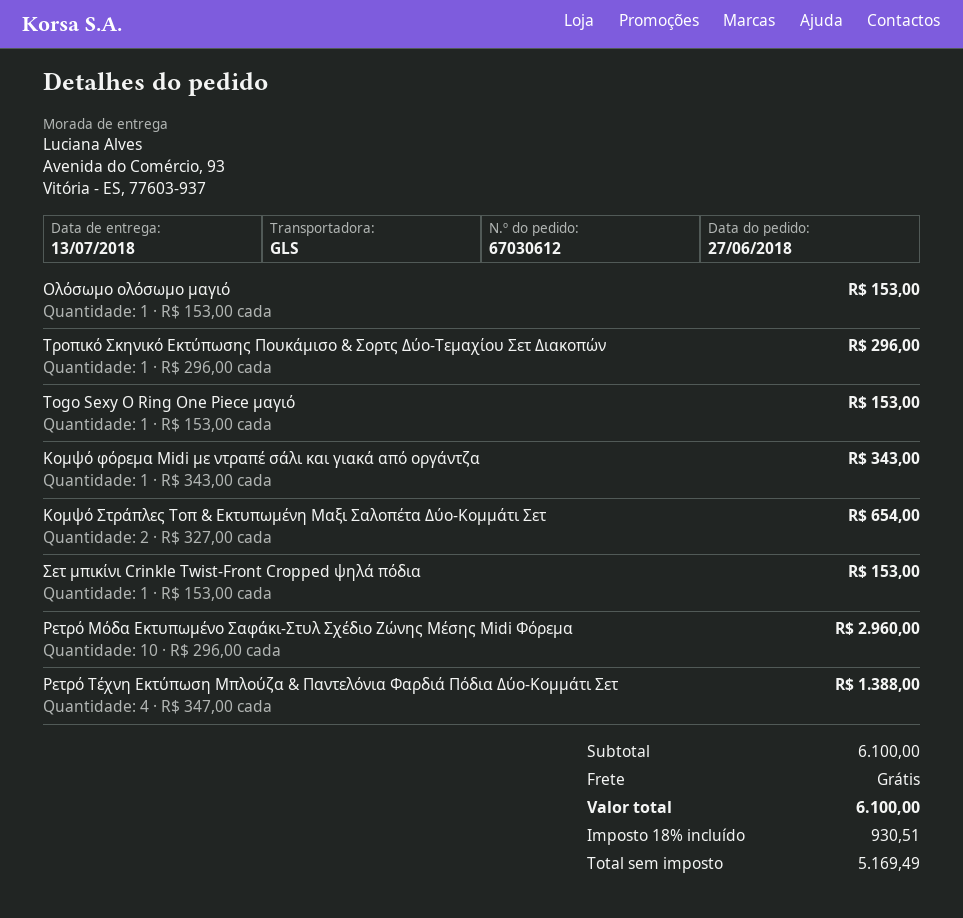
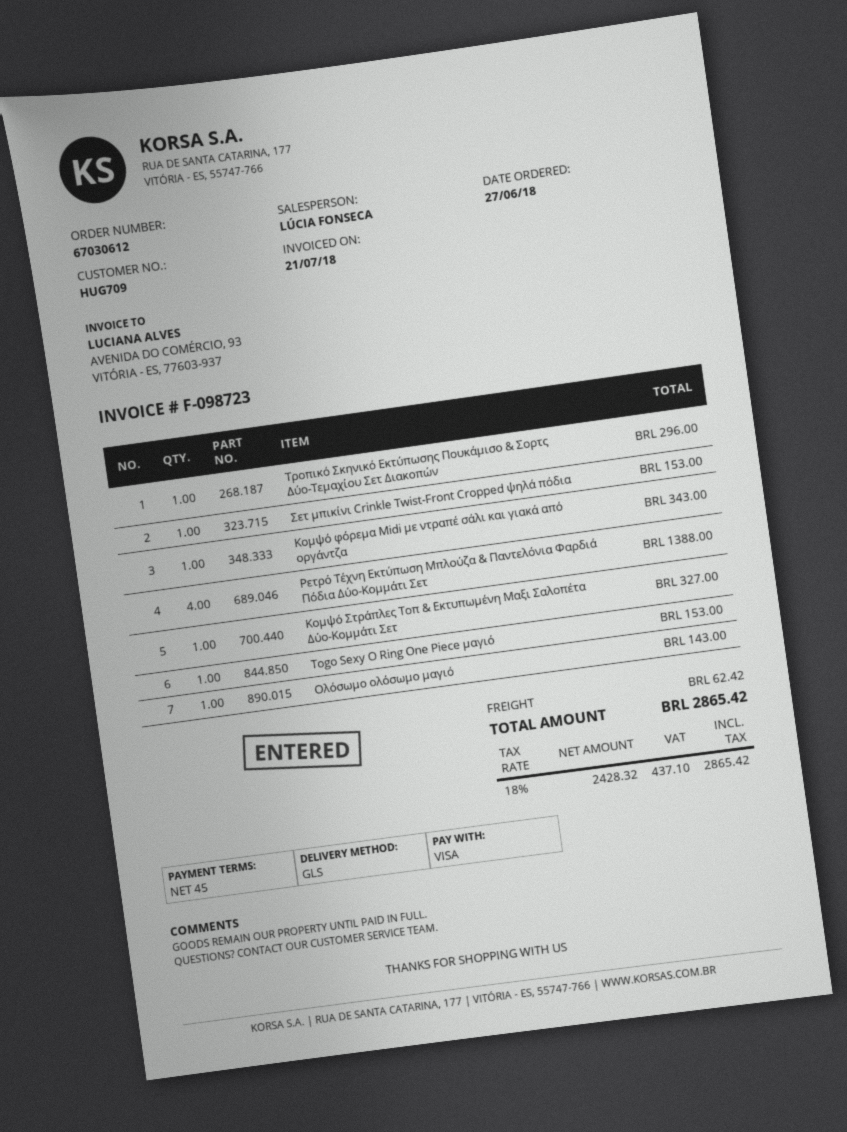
Ολόσωμο ολόσωμο μαγιό: 1 for 153.00 -> 1 for 143.00
Κομψό Στράπλες Τοπ & Εκτυπωμένη Μαξι Σαλοπέτα Δύο-Κομμάτι Σετ: 2 for 654.00 -> 1 for 327.00
Ρετρό Μόδα Εκτυπωμένο Σαφάκι-Στυλ Σχέδιο Ζώνης Μέσης Midi Φόρεμα: 10 for 2960.00 -> none
shipping: 0.00 -> 62.42
net: 5169.49 -> 2428.32
tax: 18% = 930.51 -> 18% = 437.10
total: 6100.00 -> 2865.42

